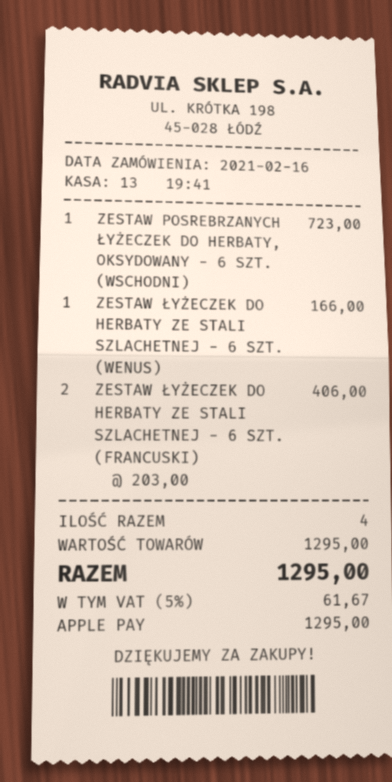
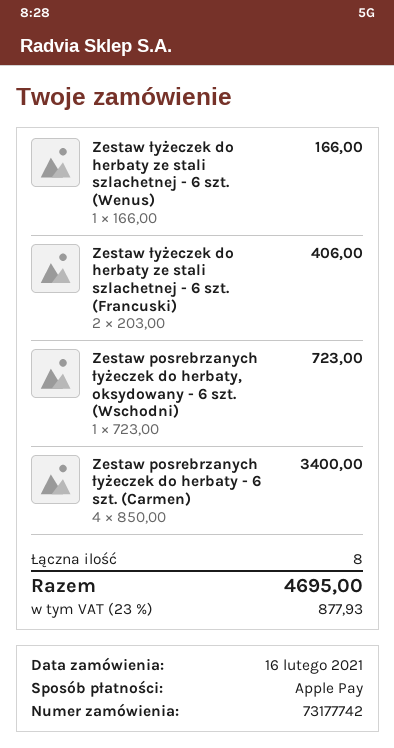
Zestaw posrebrzanych łyżeczek do herbaty - 6 szt. (Carmen): none -> 4 x 850.00 = 3400.00
total quantity: 4 -> 8
tax: 5% = 61.67 -> 23% = 877.93
total: 1295.00 -> 4695.00

